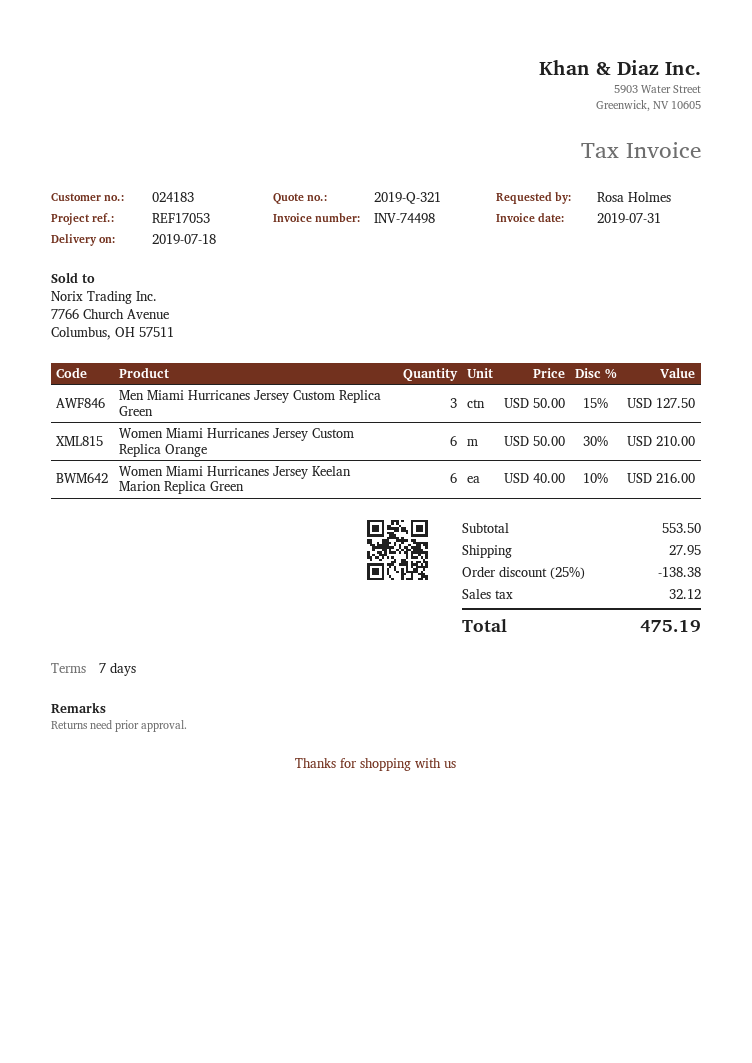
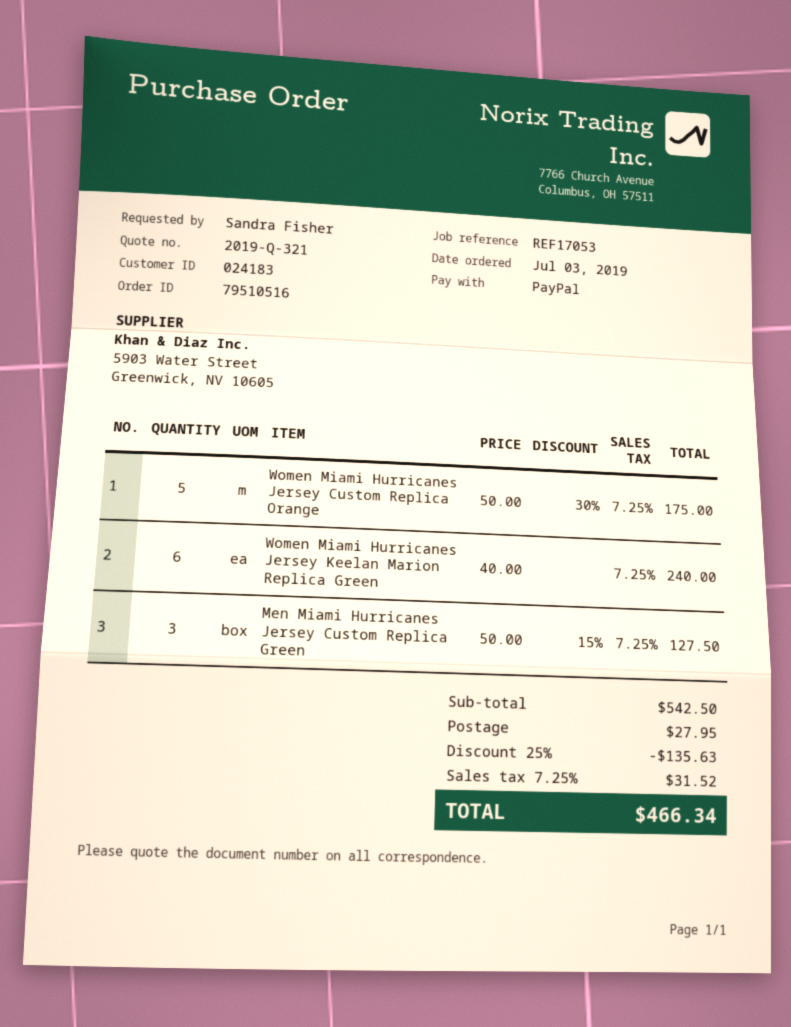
ordered by: Rosa Holmes -> Sandra Fisher
Women Miami Hurricanes Jersey Custom Replica Orange: 6 x 50.00 - 30% = 210.00 -> 5 x 50.00 - 30% = 175.00
Women Miami Hurricanes Jersey Keelan Marion Replica Green: 6 x 40.00 - 10% = 216.00 -> 6 x 40.00 = 240.00
subtotal: 553.50 -> 542.50
discount: 25% = 138.38 -> 25% = 135.63
tax: 32.12 -> 31.52
total: 475.19 -> 466.34

